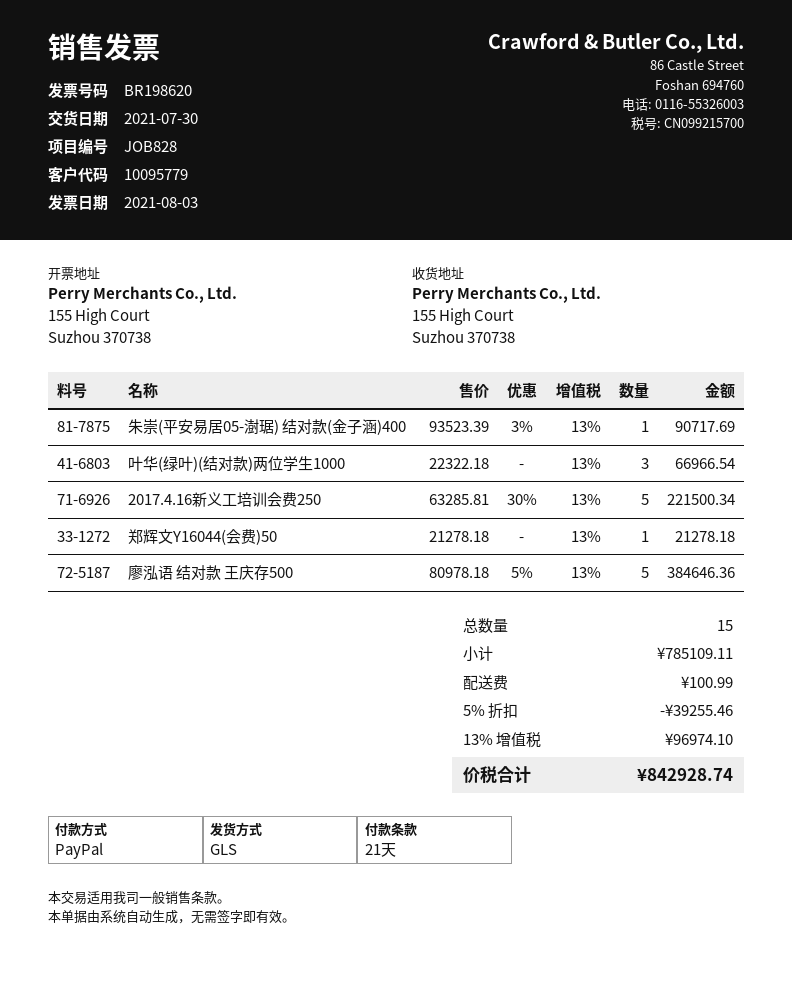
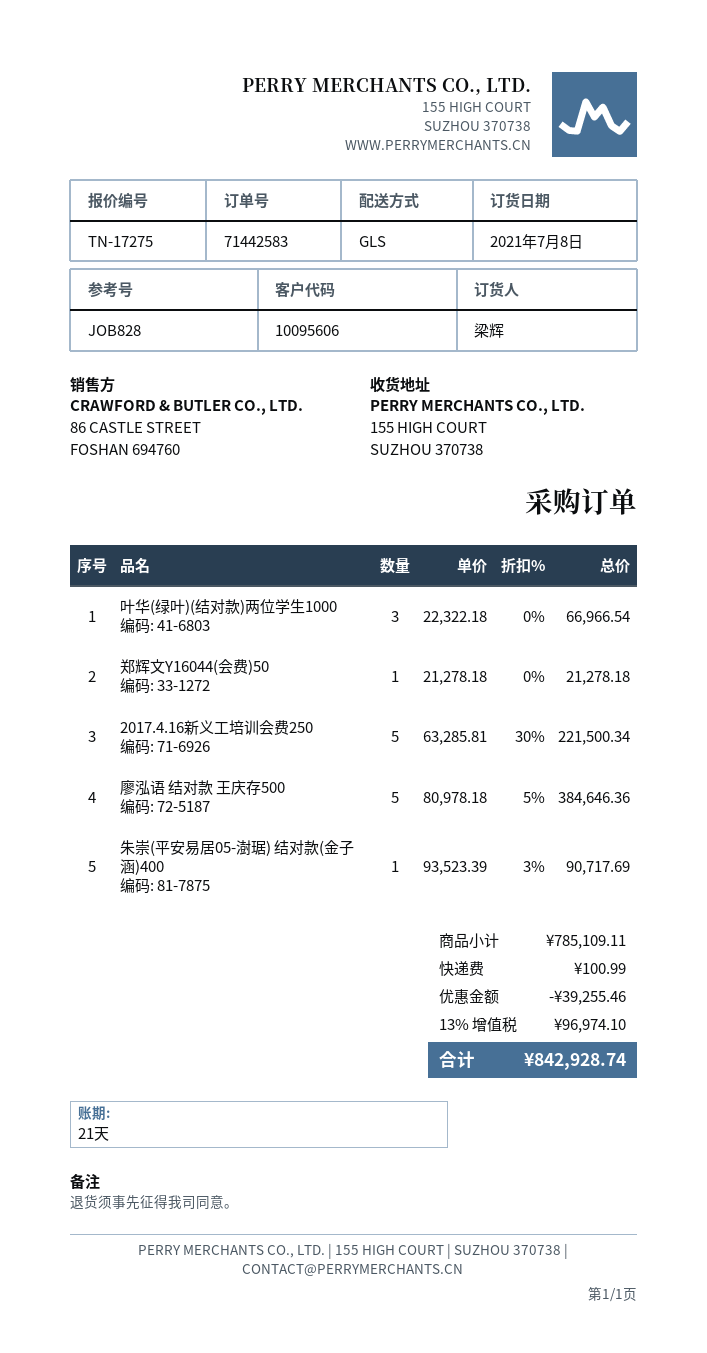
customer number: 10095779 -> 10095606

